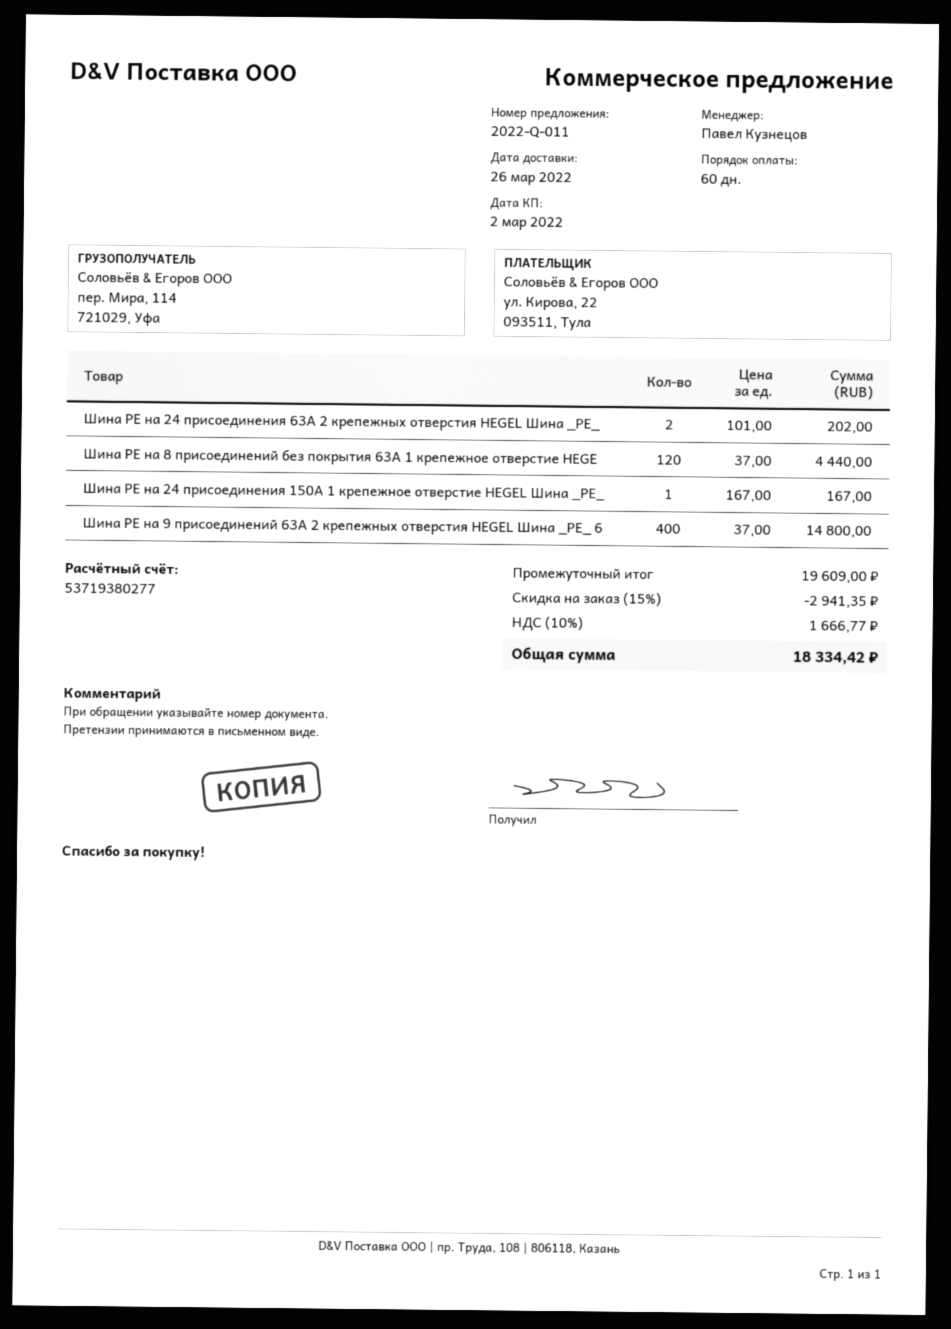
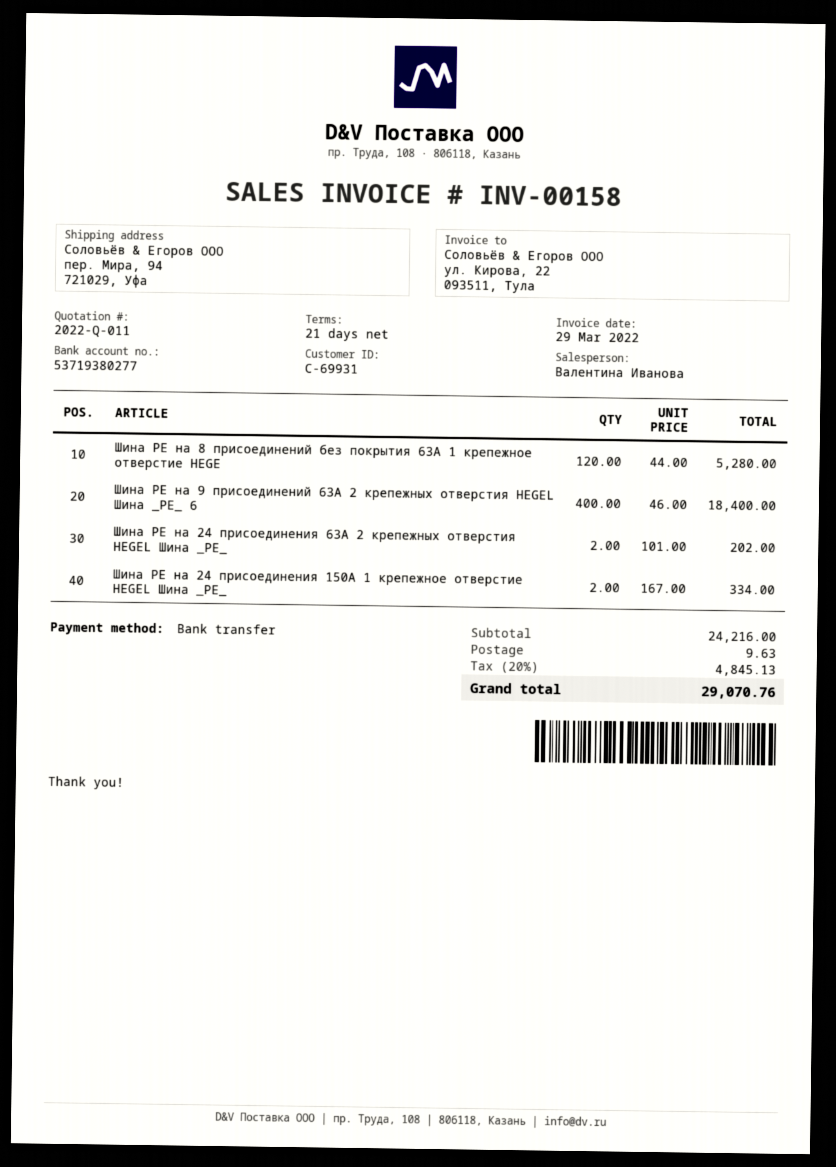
payment terms: 60 days -> 21 days
sales rep: Павел Кузнецов -> Валентина Иванова
ship to: пер. Мира, 114, 721029, Уфа -> пер. Мира, 94, 721029, Уфа
Шина РЕ на 8 присоединений без покрытия 63А 1 крепежное отверстие HEGE: 120 x 37.00 = 4440.00 -> 120 x 44.00 = 5280.00
Шина РЕ на 24 присоединения 150А 1 крепежное отверстие HEGEL Шина _PE_: 1 x 167.00 = 167.00 -> 2 x 167.00 = 334.00
Шина РЕ на 9 присоединений 63А 2 крепежных отверстия HEGEL Шина _PE_ 6: 400 x 37.00 = 14800.00 -> 400 x 46.00 = 18400.00
subtotal: 19609.00 -> 24216.00
discount: 15% = 2941.35 -> none
shipping: none -> 9.63
tax: 10% = 1666.77 -> 20% = 4845.13
total: 18334.42 -> 29070.76

